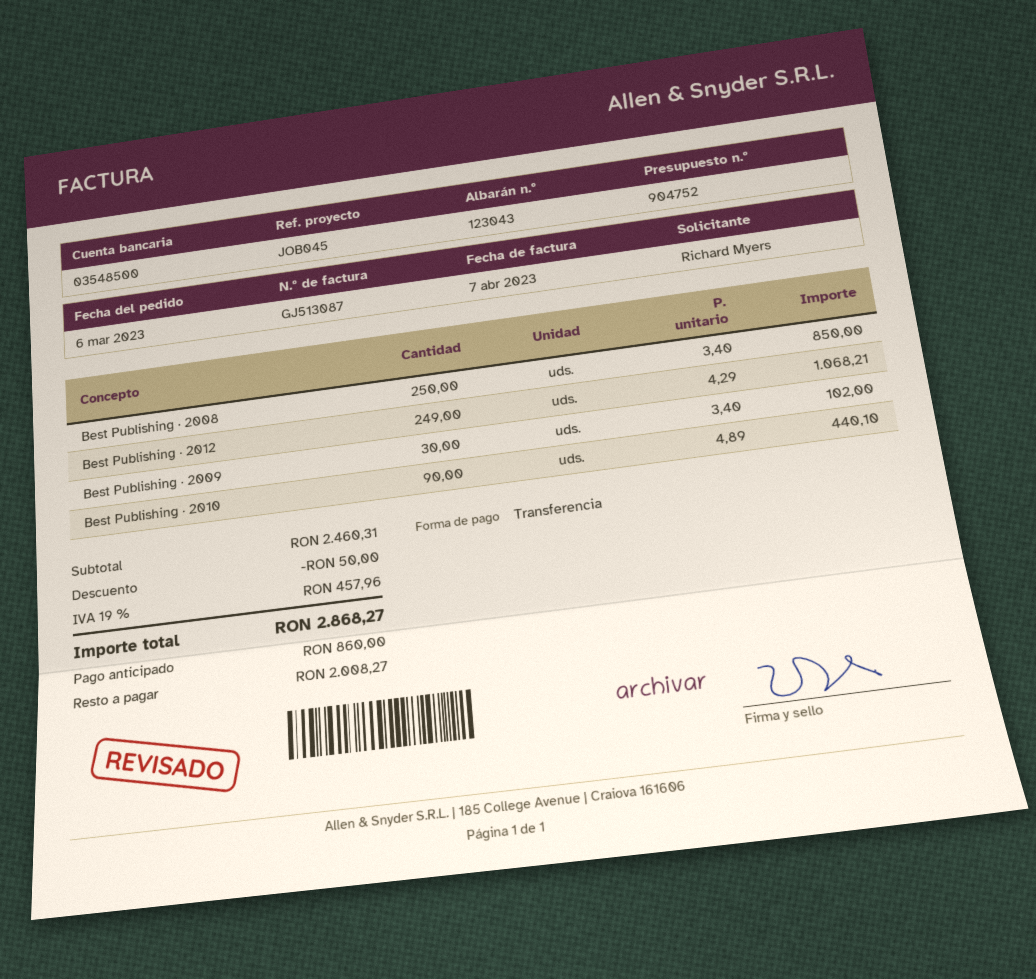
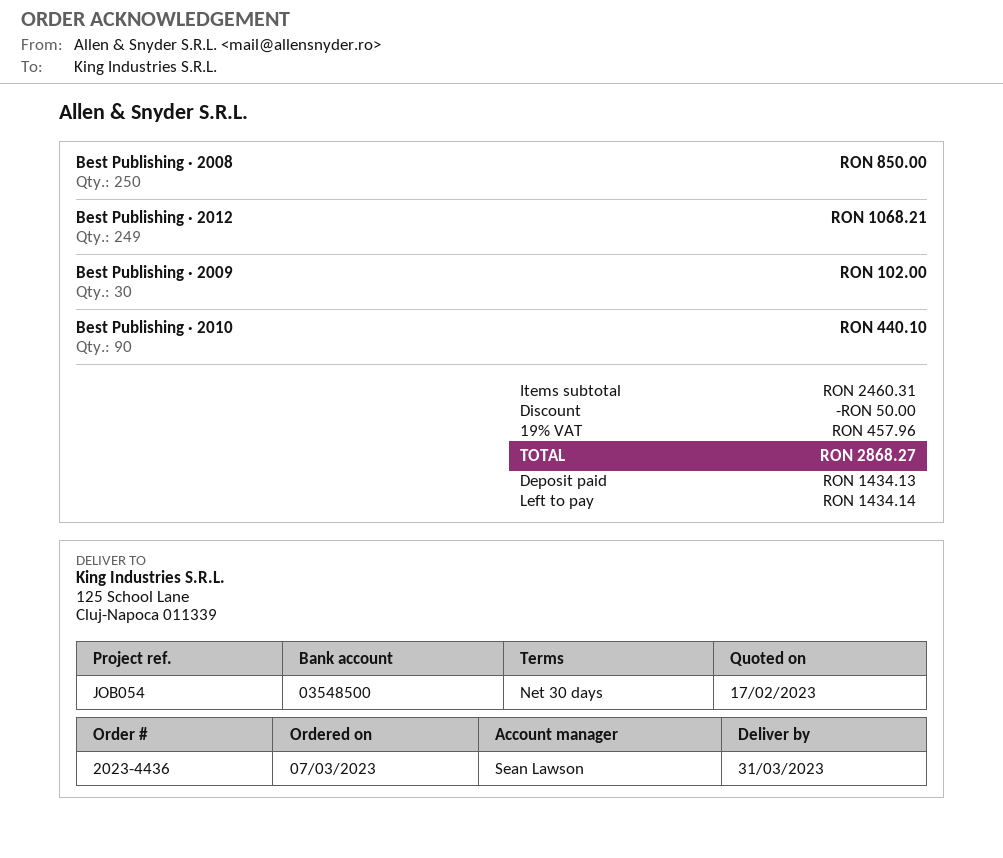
order date: 2023-03-06 -> 2023-03-07
reference: JOB045 -> JOB054
deposit: 860.00 -> 1434.13
balance: 2008.27 -> 1434.14

